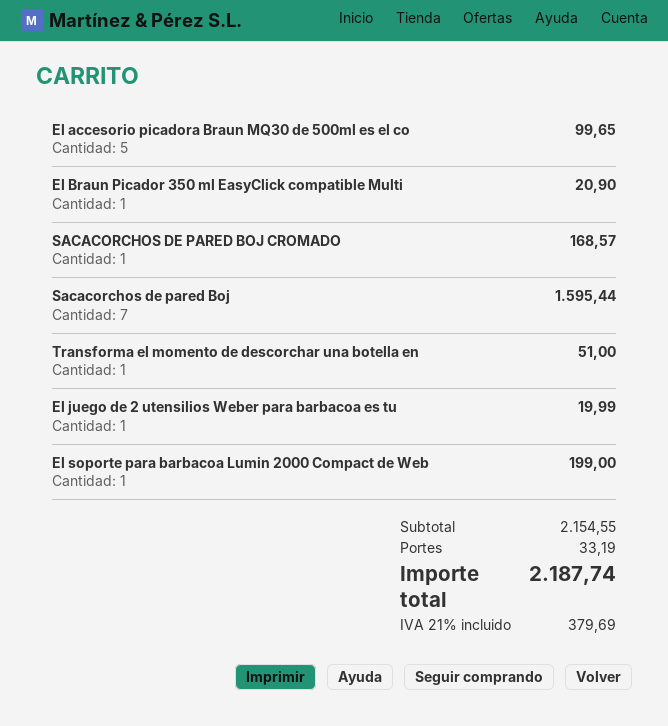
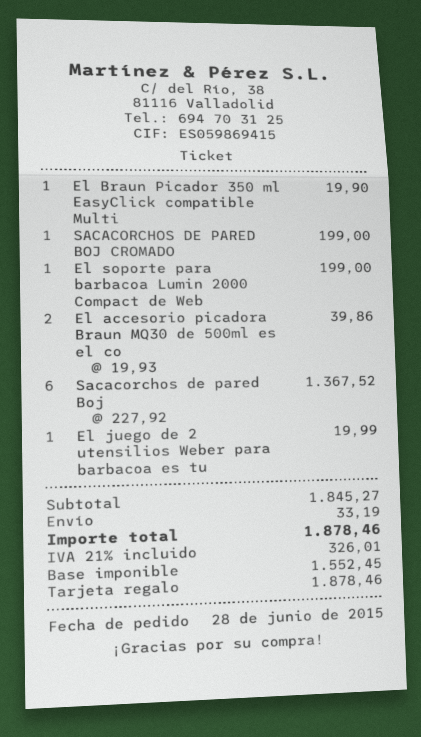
El accesorio picadora Braun MQ30 de 500ml es el co: 5 for 99.65 -> 2 for 39.86
El Braun Picador 350 ml EasyClick compatible Multi: 1 for 20.90 -> 1 for 19.90
SACACORCHOS DE PARED BOJ CROMADO: 1 for 168.57 -> 1 for 199.00
Sacacorchos de pared Boj: 7 for 1595.44 -> 6 for 1367.52
Transforma el momento de descorchar una botella en: 1 for 51.00 -> none
subtotal: 2154.55 -> 1845.27
tax: 21% = 379.69 -> 21% = 326.01
total: 2187.74 -> 1878.46

